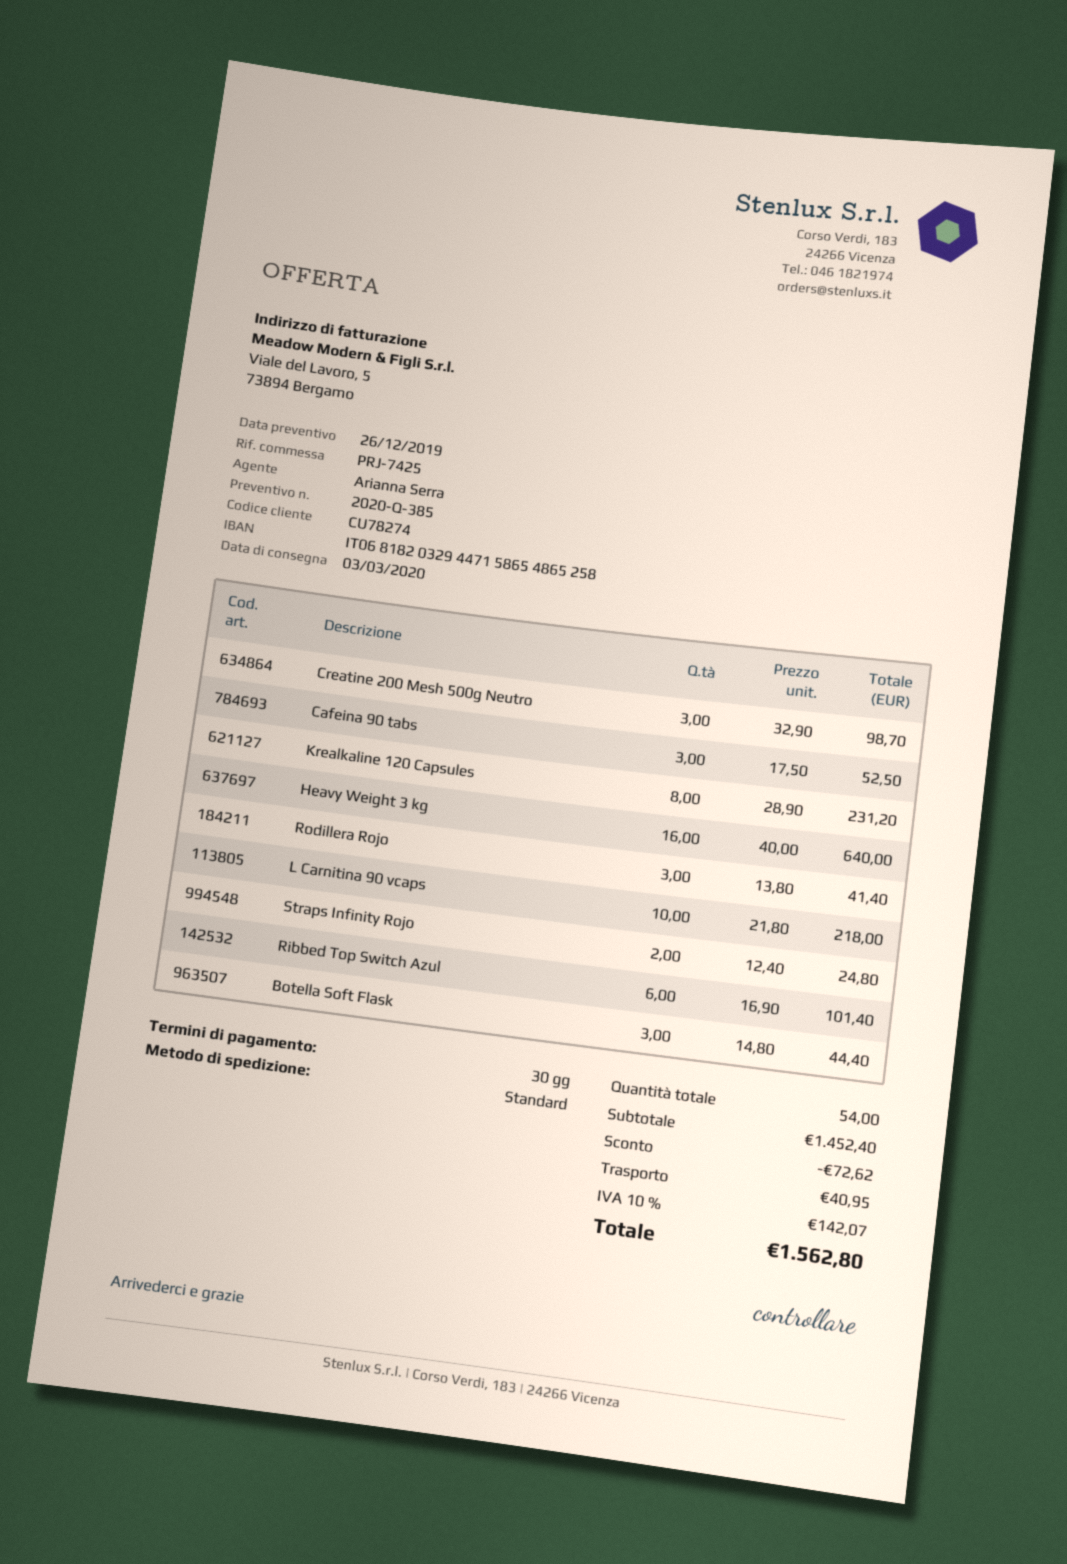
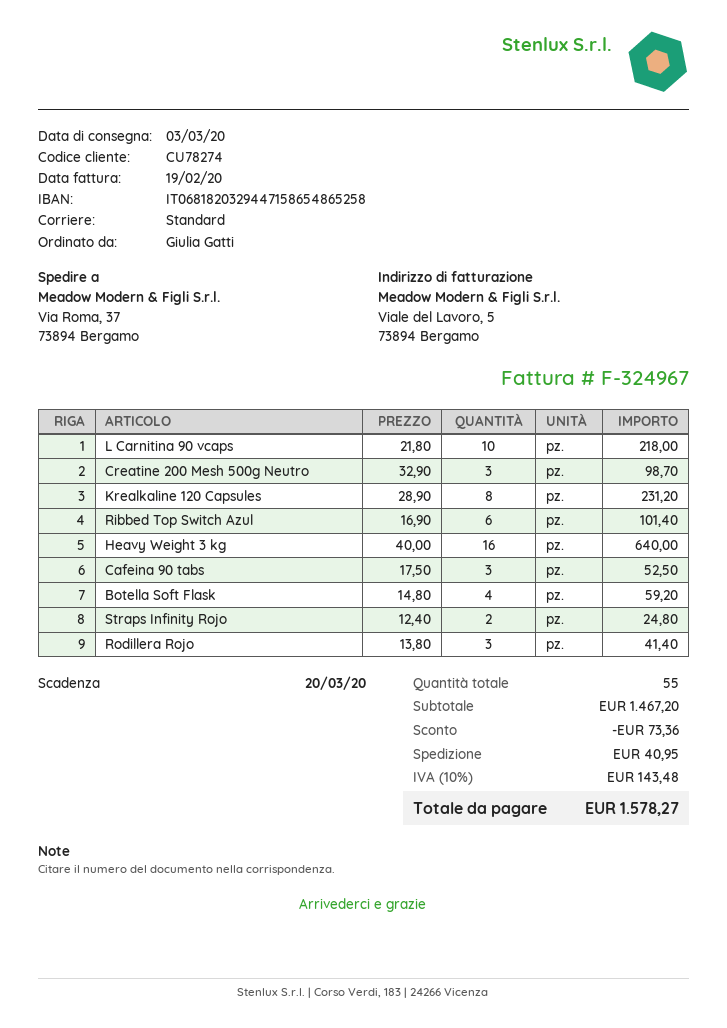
Botella Soft Flask: 3 x 14.80 = 44.40 -> 4 x 14.80 = 59.20
total quantity: 54 -> 55
subtotal: 1452.40 -> 1467.20
discount: 72.62 -> 73.36
tax: 10% = 142.07 -> 10% = 143.48
total: 1562.80 -> 1578.27

